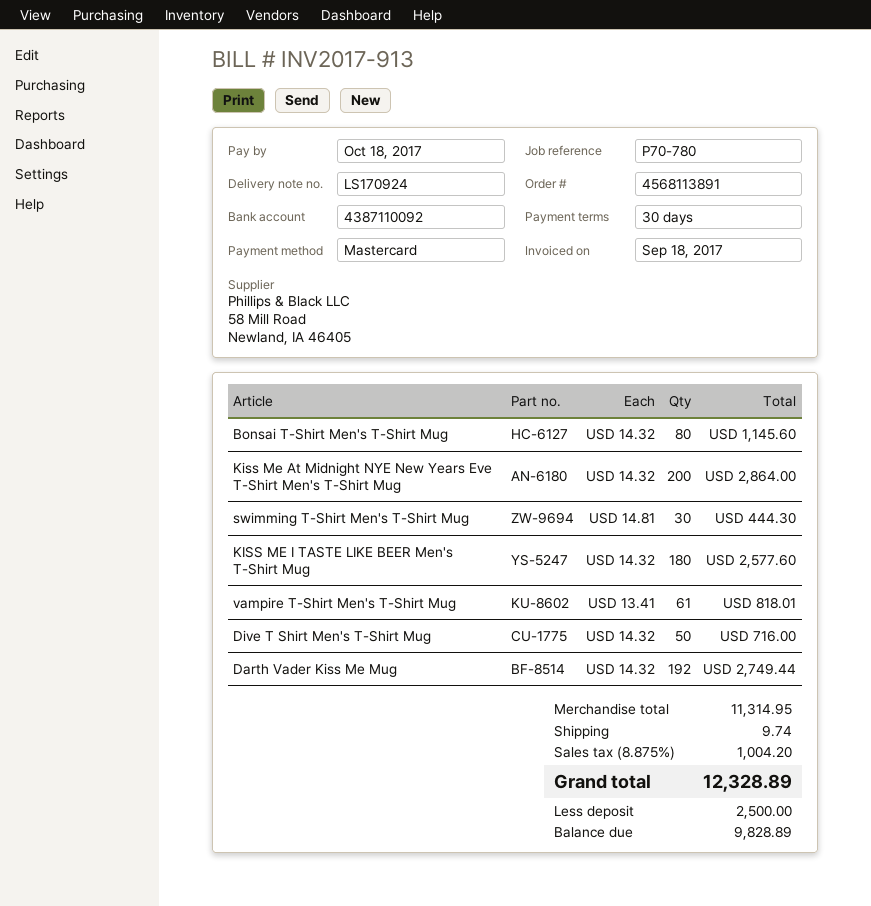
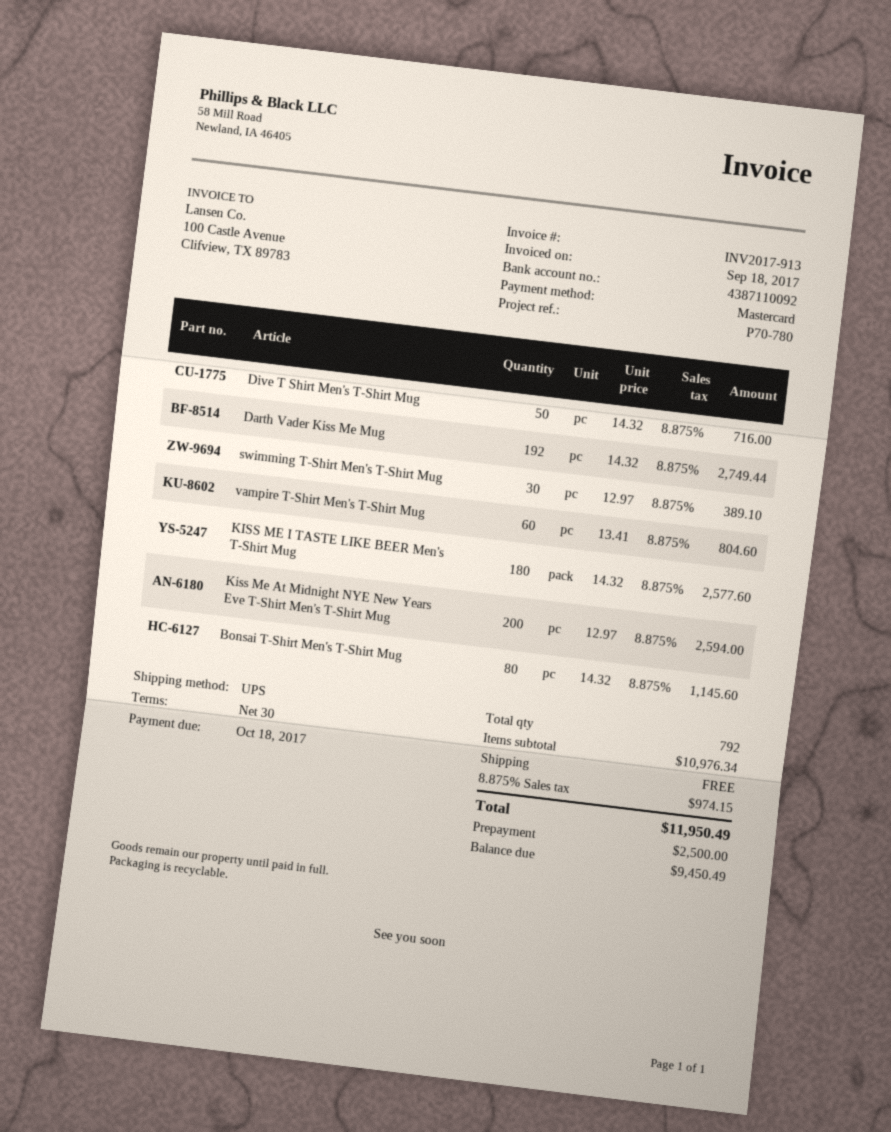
Kiss Me At Midnight NYE New Years Eve T-Shirt Men's T-Shirt Mug: 200 x 14.32 = 2864.00 -> 200 x 12.97 = 2594.00
swimming T-Shirt Men's T-Shirt Mug: 30 x 14.81 = 444.30 -> 30 x 12.97 = 389.10
vampire T-Shirt Men's T-Shirt Mug: 61 x 13.41 = 818.01 -> 60 x 13.41 = 804.60
subtotal: 11314.95 -> 10976.34
shipping: 9.74 -> 0.00
tax: 8.875% = 1004.20 -> 8.875% = 974.15
total: 12328.89 -> 11950.49
balance: 9828.89 -> 9450.49

